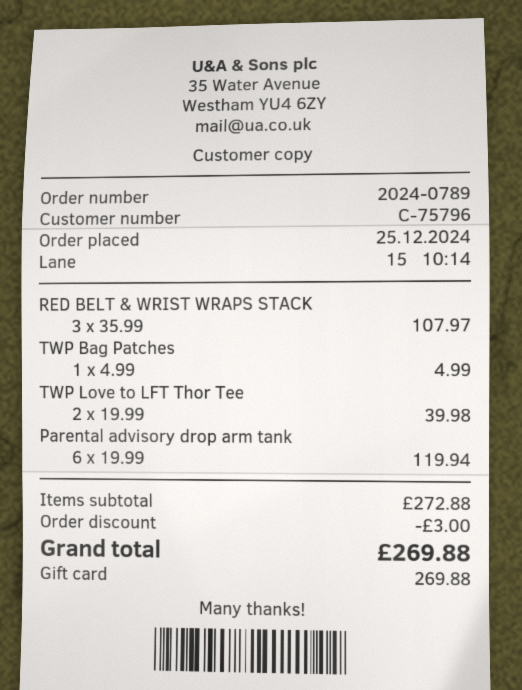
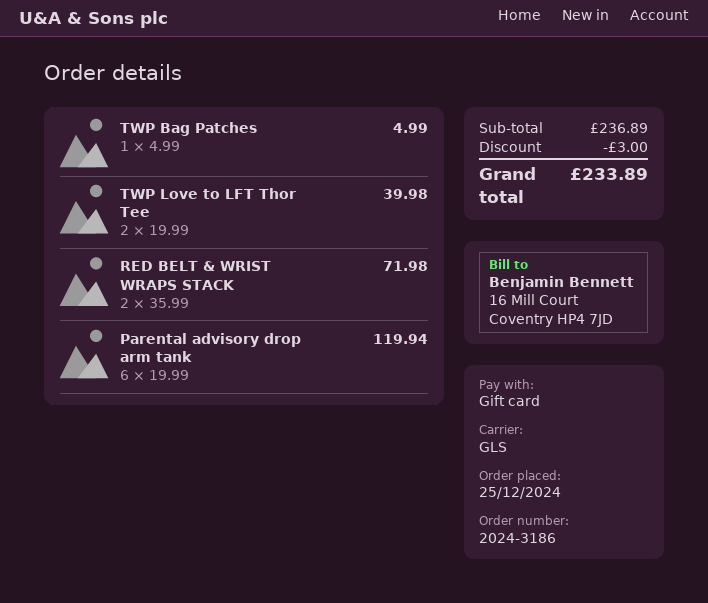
order number: 2024-0789 -> 2024-3186
RED BELT & WRIST WRAPS STACK: 3 x 35.99 = 107.97 -> 2 x 35.99 = 71.98
subtotal: 272.88 -> 236.89
total: 269.88 -> 233.89

